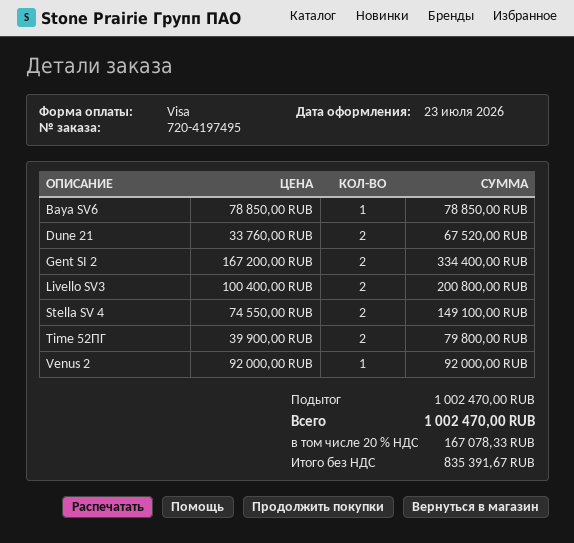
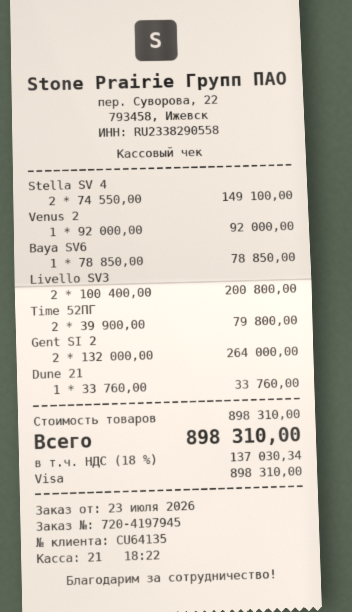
order number: 720-4197495 -> 720-4197945
Dune 21: 2 x 33760.00 = 67520.00 -> 1 x 33760.00 = 33760.00
Gent SI 2: 2 x 167200.00 = 334400.00 -> 2 x 132000.00 = 264000.00
subtotal: 1002470.00 -> 898310.00
tax: 20% = 167078.33 -> 18% = 137030.34
total: 1002470.00 -> 898310.00

